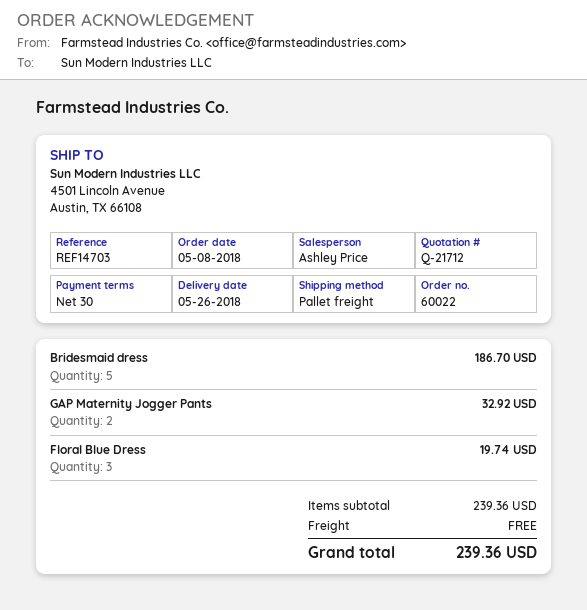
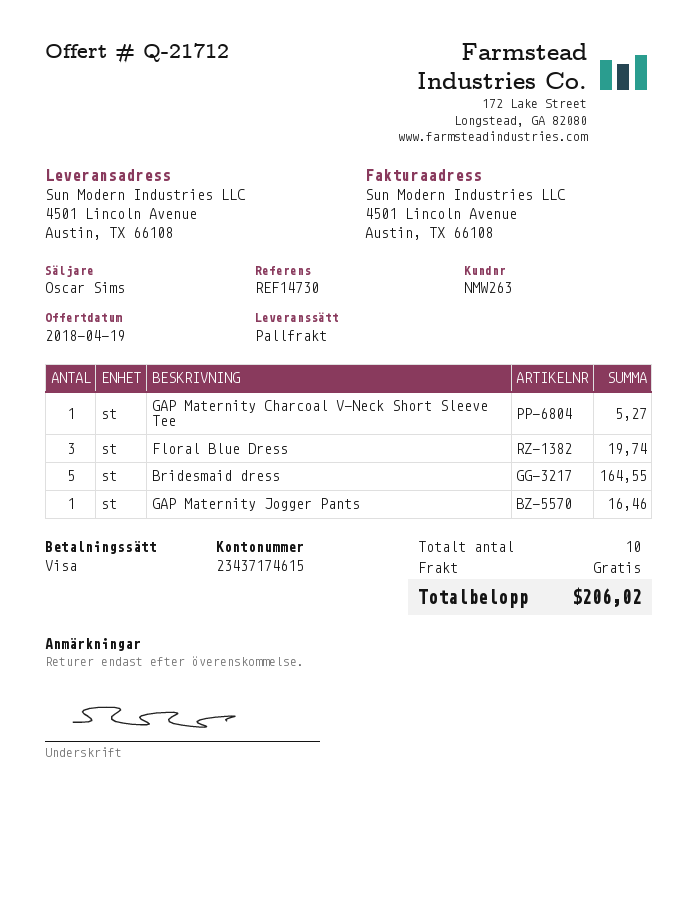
reference: REF14703 -> REF14730
sales rep: Ashley Price -> Oscar Sims
Bridesmaid dress: 5 for 186.70 -> 5 for 164.55
GAP Maternity Jogger Pants: 2 for 32.92 -> 1 for 16.46
GAP Maternity Charcoal V-Neck Short Sleeve Tee: none -> 1 for 5.27
total: 239.36 -> 206.02

